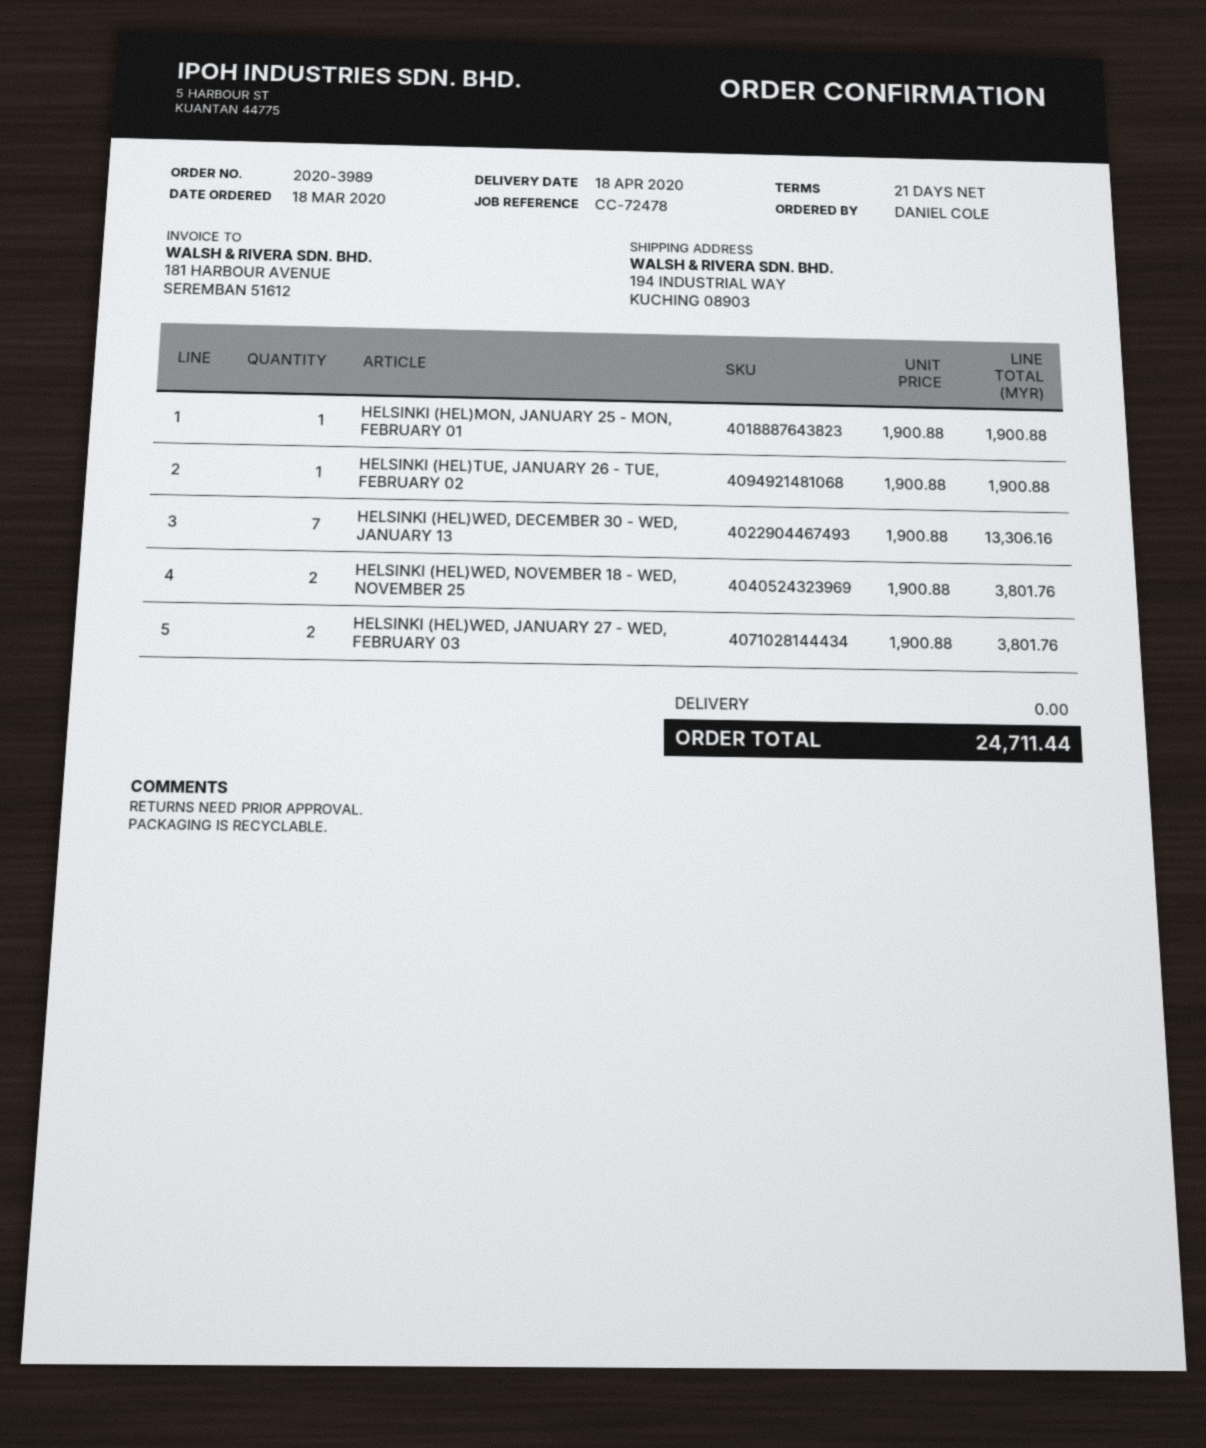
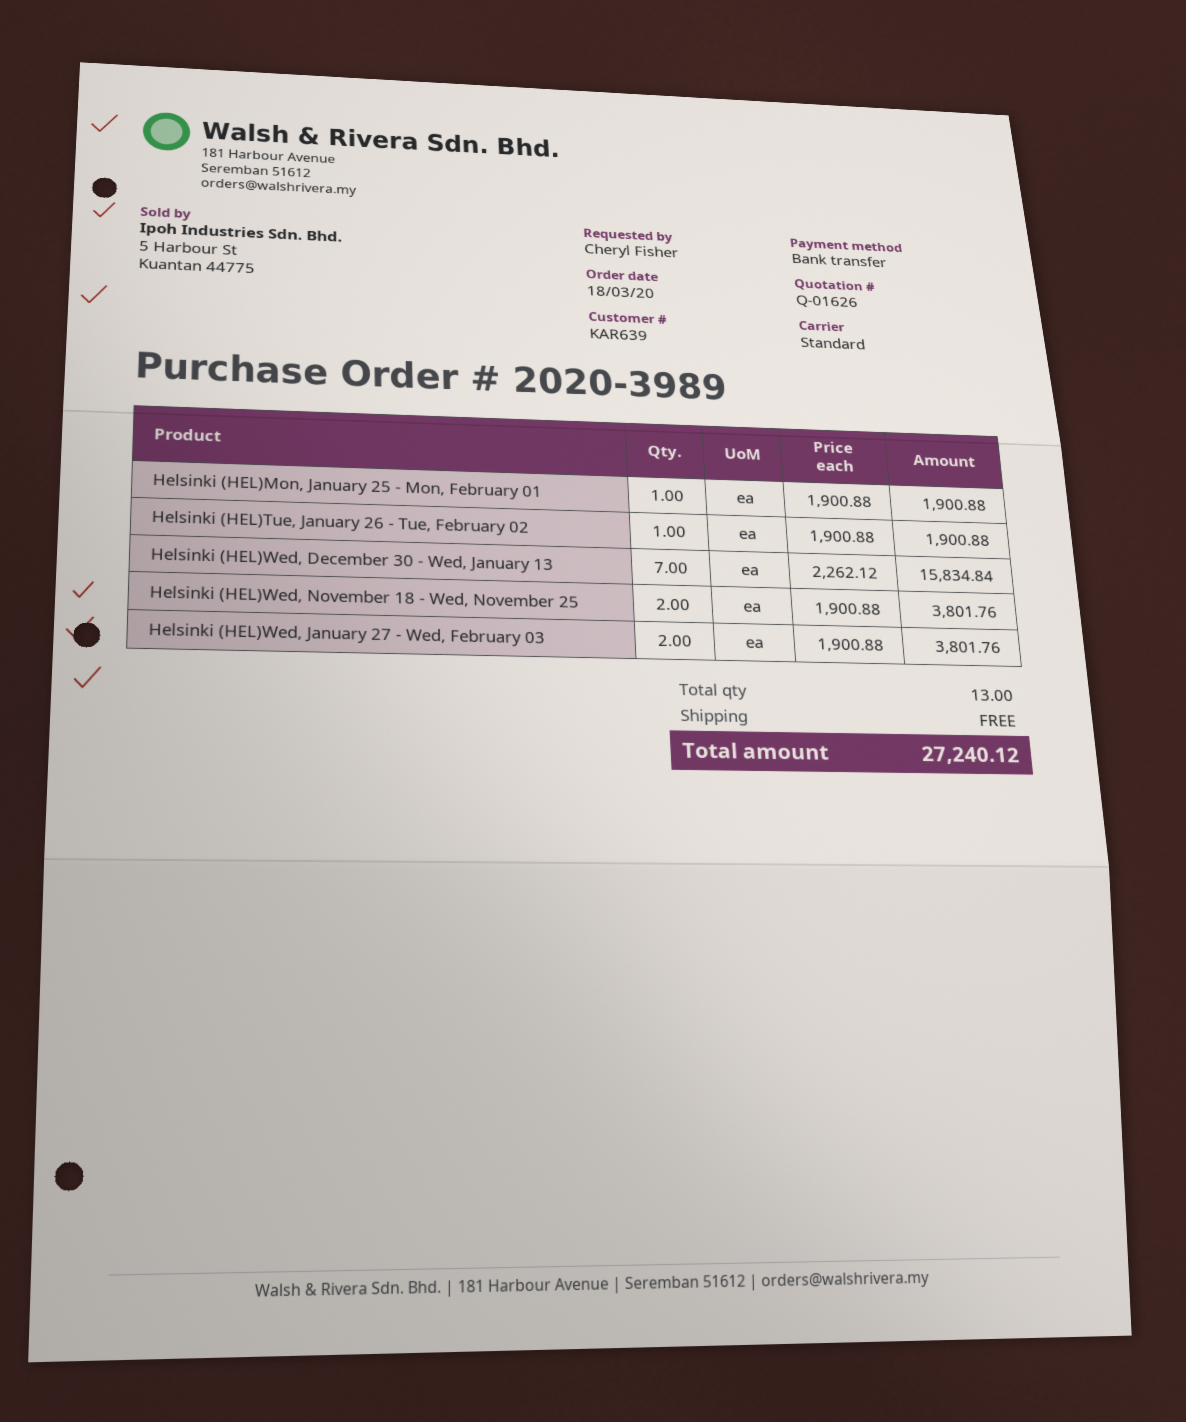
ordered by: DANIEL COLE -> Cheryl Fisher
HELSINKI (HEL)WED, DECEMBER 30 - WED, JANUARY 13: 7 x 1900.88 = 13306.16 -> 7 x 2262.12 = 15834.84
total: 24711.44 -> 27240.12

